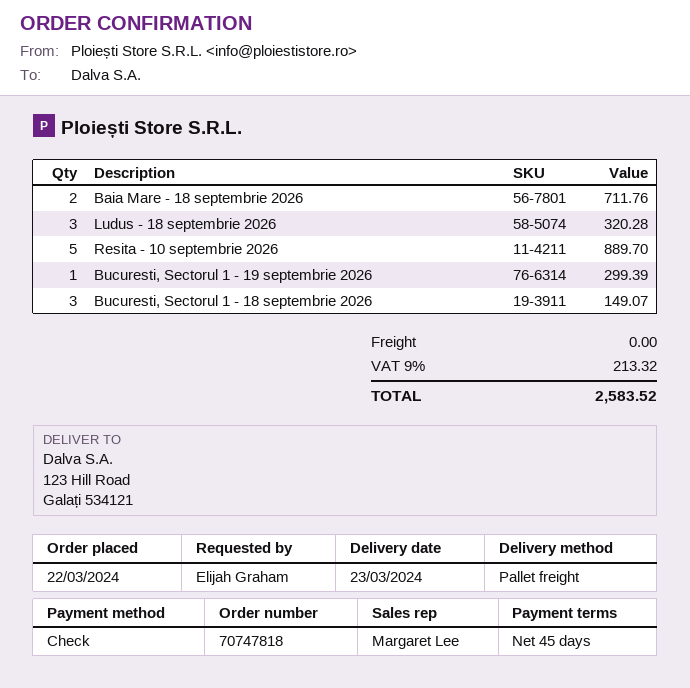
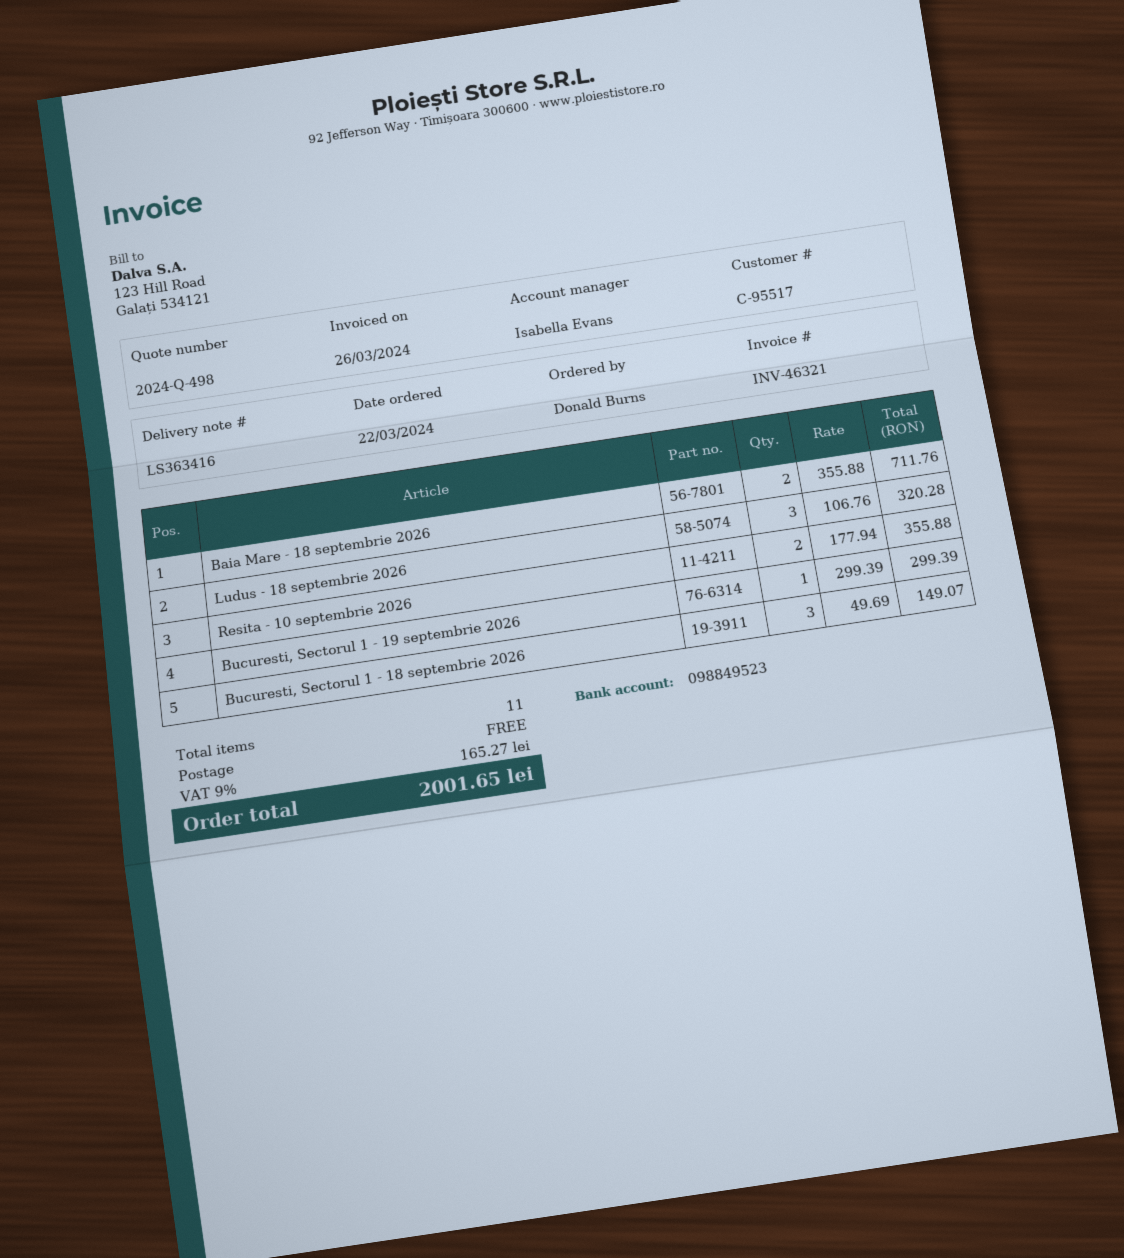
ordered by: Elijah Graham -> Donald Burns
sales rep: Margaret Lee -> Isabella Evans
Resita - 10 septembrie 2026: 5 for 889.70 -> 2 for 355.88
tax: 9% = 213.32 -> 9% = 165.27
total: 2583.52 -> 2001.65

